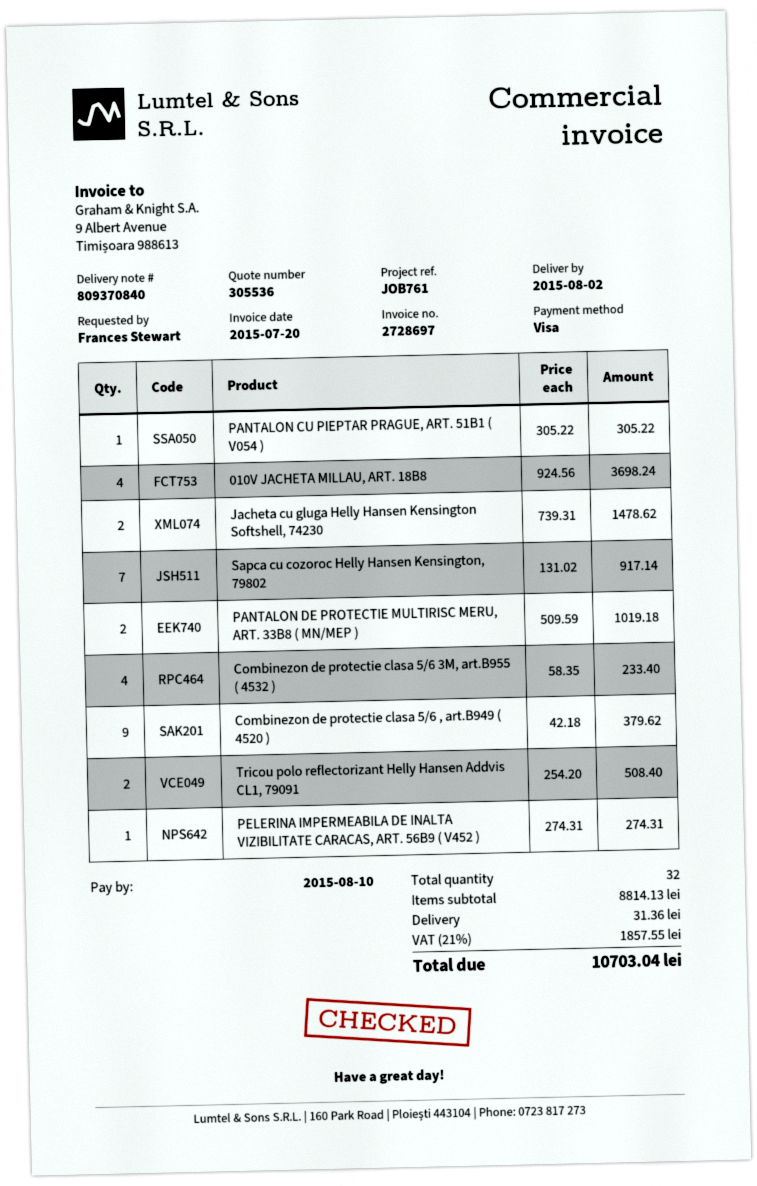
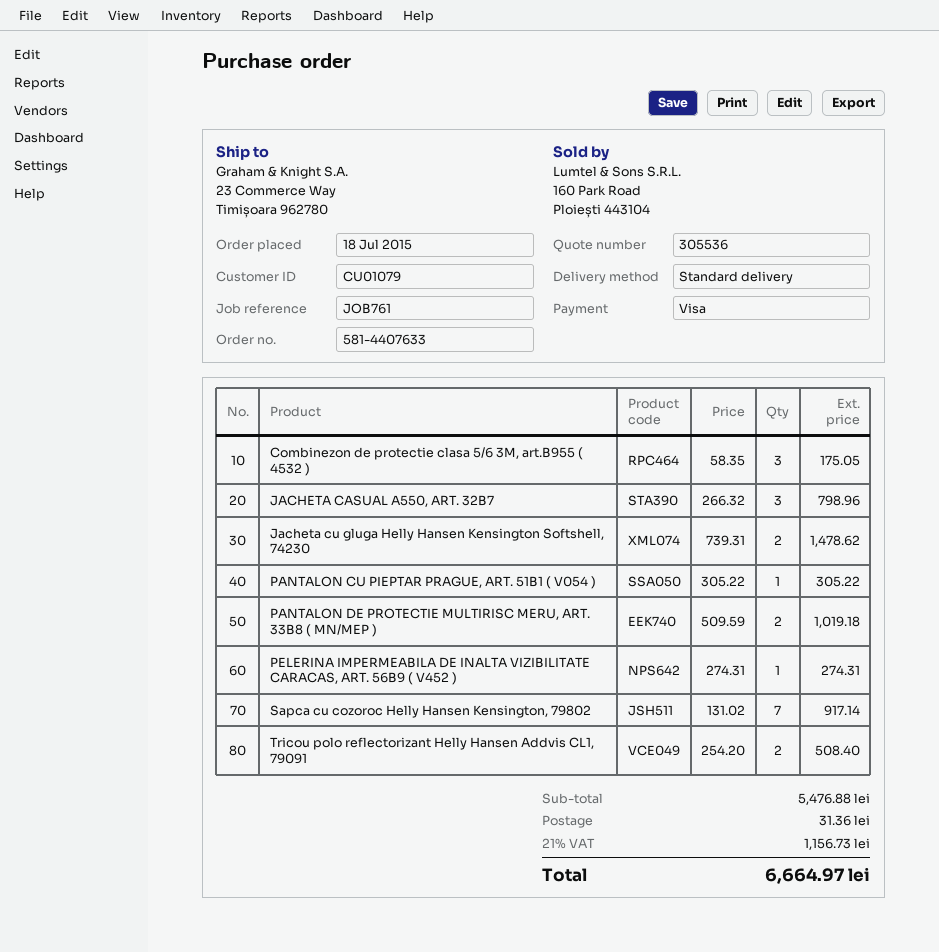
010V JACHETA MILLAU, ART. 18B8: 4 x 924.56 = 3698.24 -> none
Combinezon de protectie clasa 5/6 3M, art.B955 ( 4532 ): 4 x 58.35 = 233.40 -> 3 x 58.35 = 175.05
Combinezon de protectie clasa 5/6 , art.B949 ( 4520 ): 9 x 42.18 = 379.62 -> none
JACHETA CASUAL A550, ART. 32B7: none -> 3 x 266.32 = 798.96
subtotal: 8814.13 -> 5476.88
tax: 21% = 1857.55 -> 21% = 1156.73
total: 10703.04 -> 6664.97

